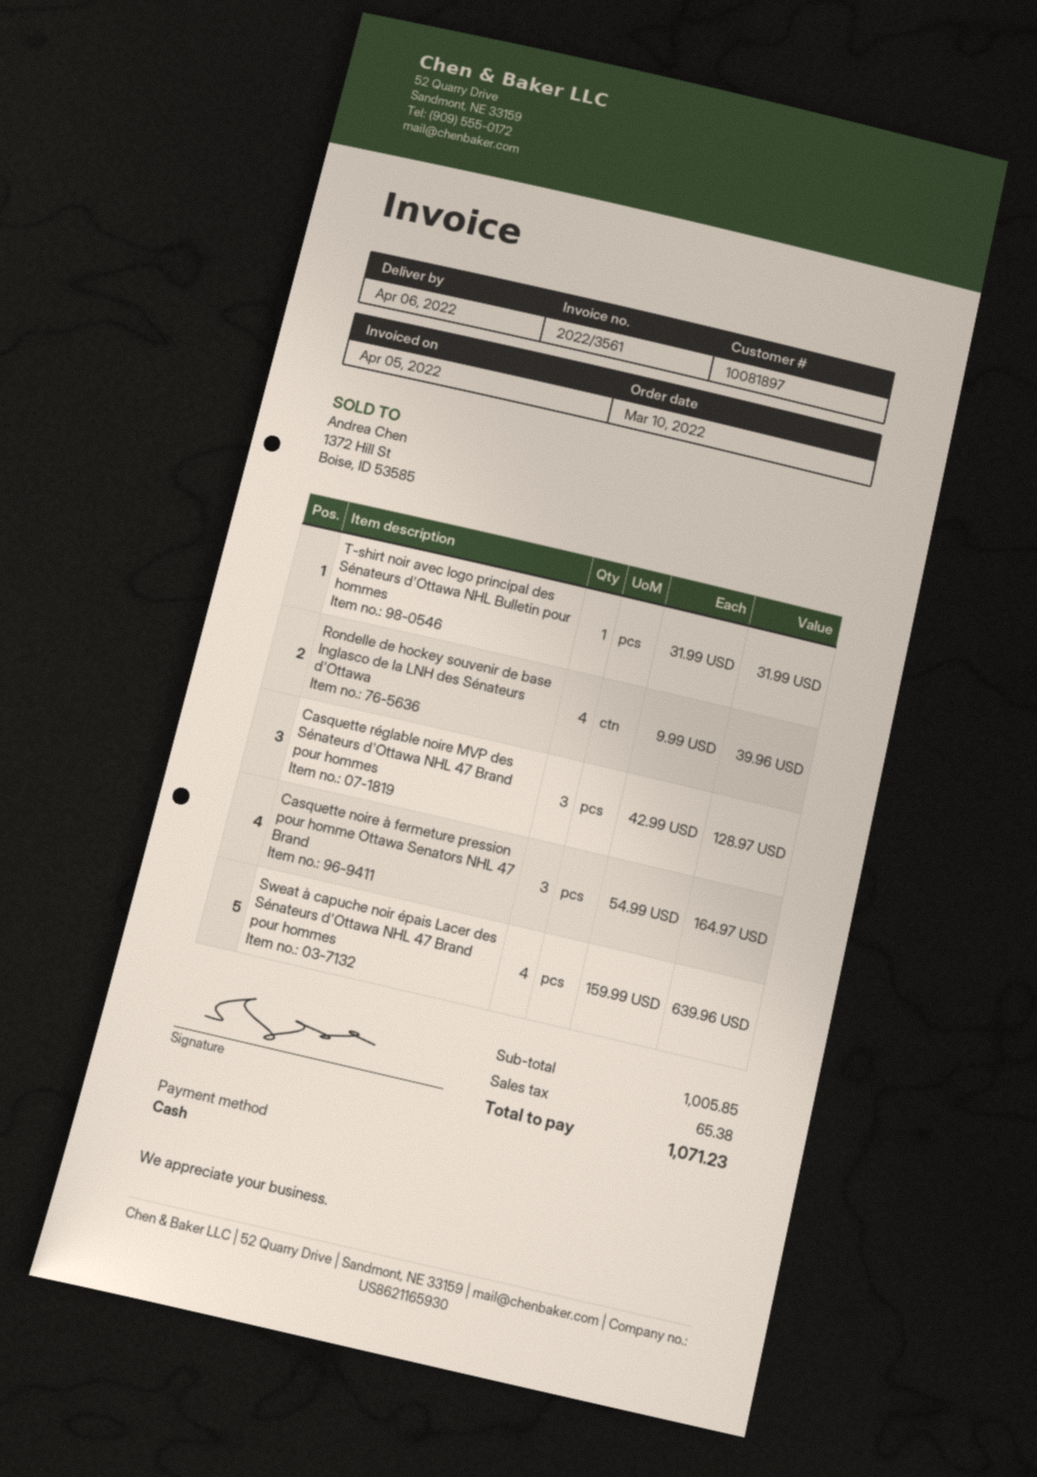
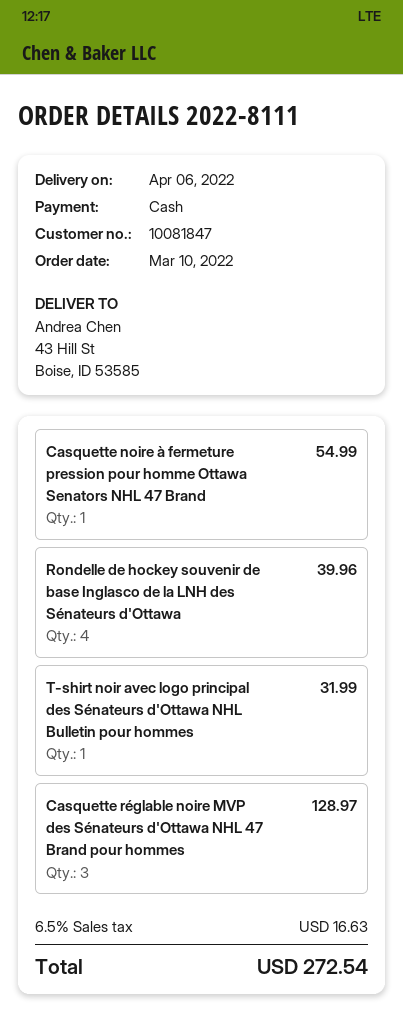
customer number: 10081897 -> 10081847
Casquette noire à fermeture pression pour homme Ottawa Senators NHL 47 Brand: 3 for 164.97 -> 1 for 54.99
Sweat à capuche noir épais Lacer des Sénateurs d'Ottawa NHL 47 Brand pour hommes: 4 for 639.96 -> none
tax: 65.38 -> 16.63
total: 1071.23 -> 272.54

